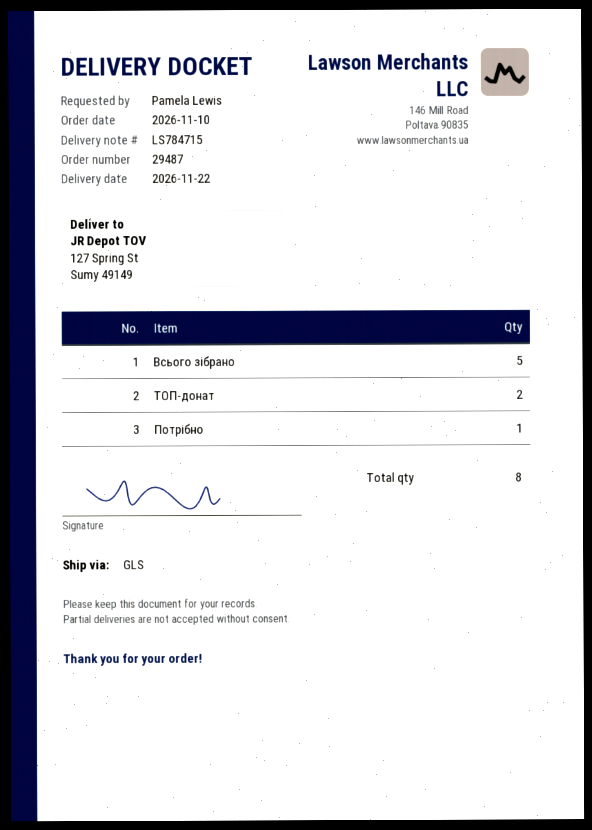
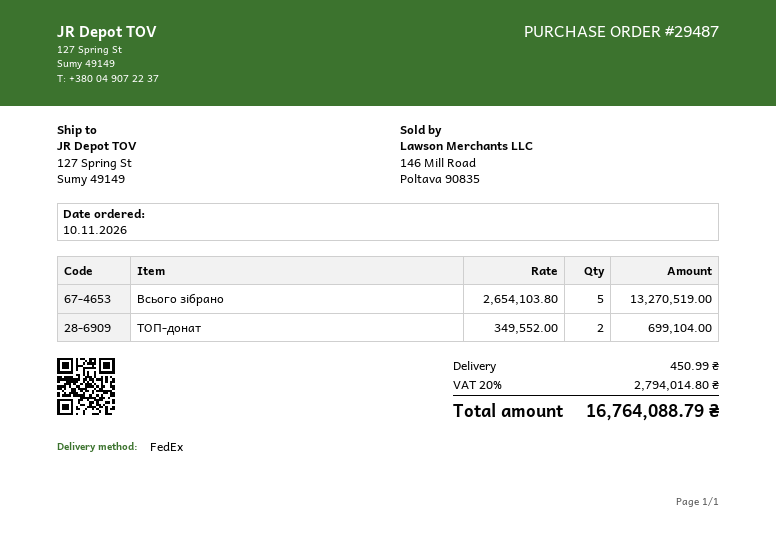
shipping method: GLS -> FedEx
Потрібно: 1 -> none

